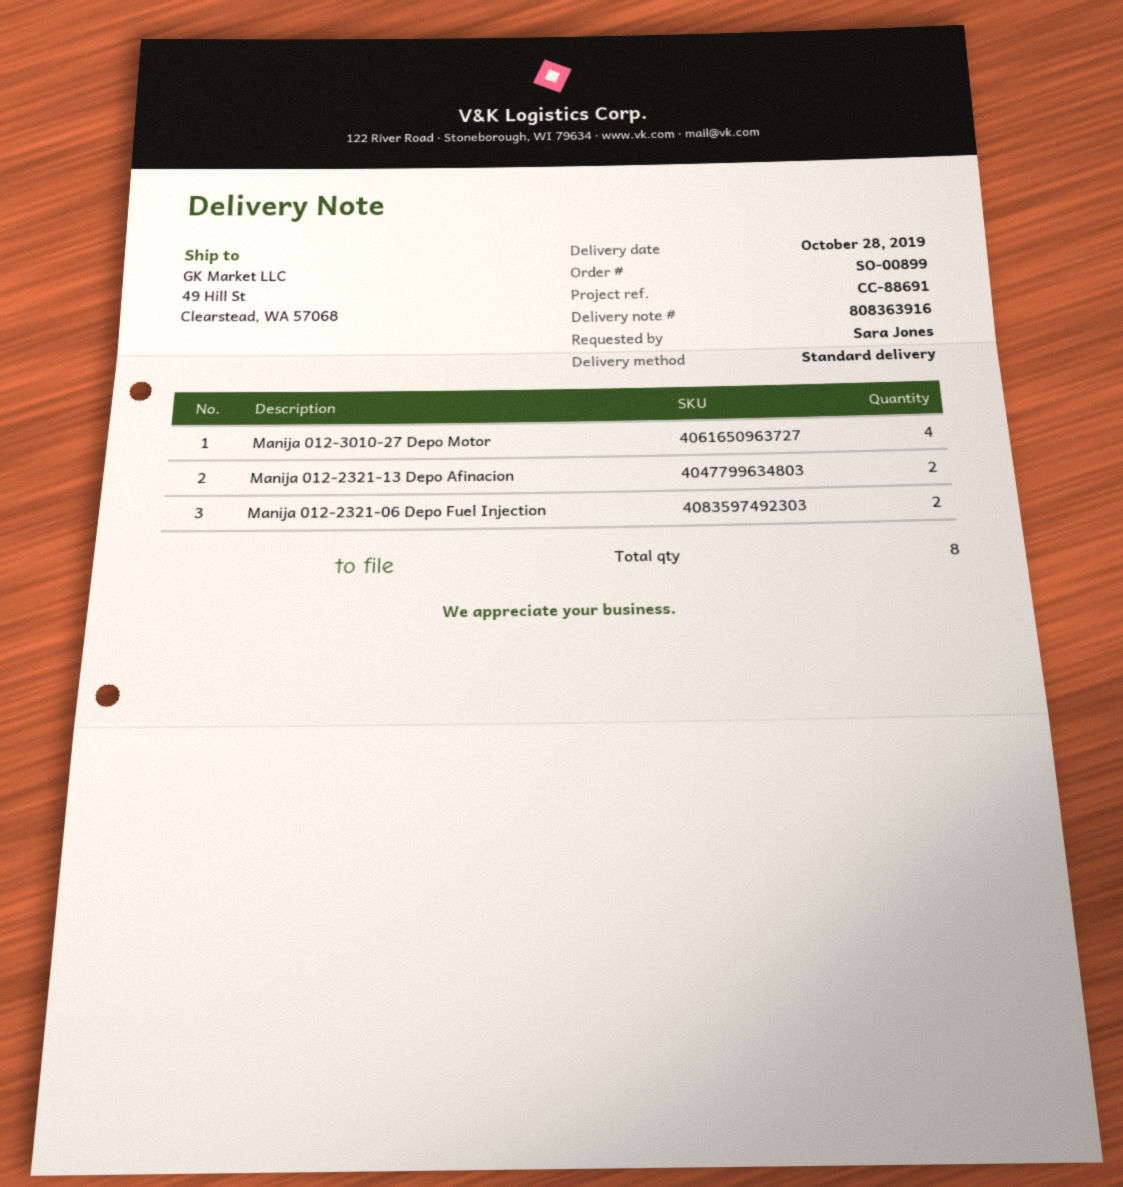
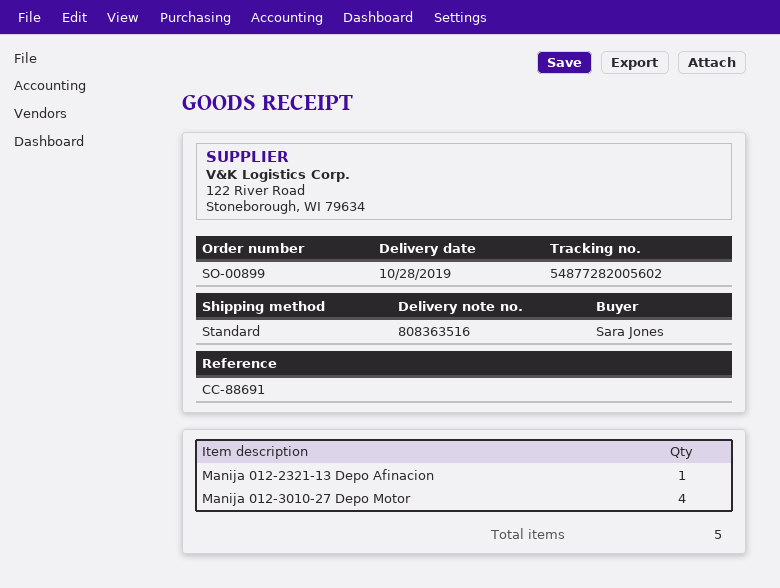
delivery note number: 808363916 -> 808363516
Manija 012-2321-13 Depo Afinacion: 2 -> 1
Manija 012-2321-06 Depo Fuel Injection: 2 -> none
total quantity: 8 -> 5

